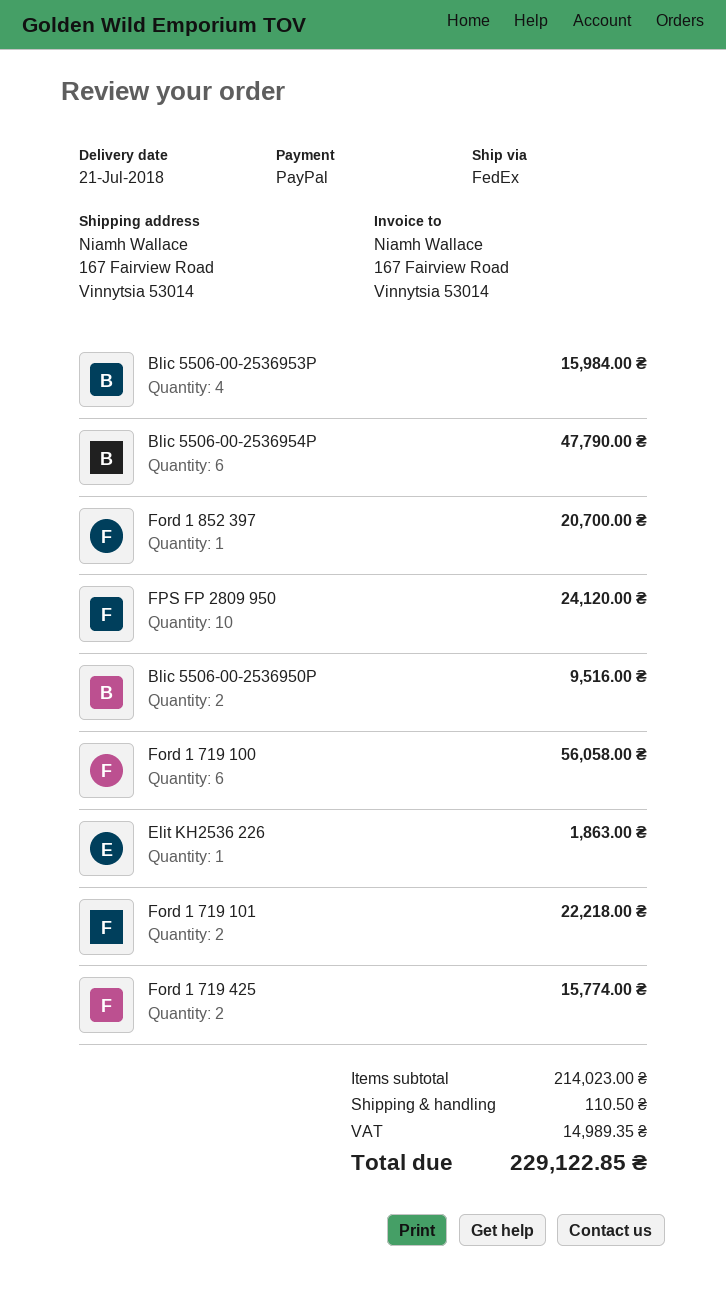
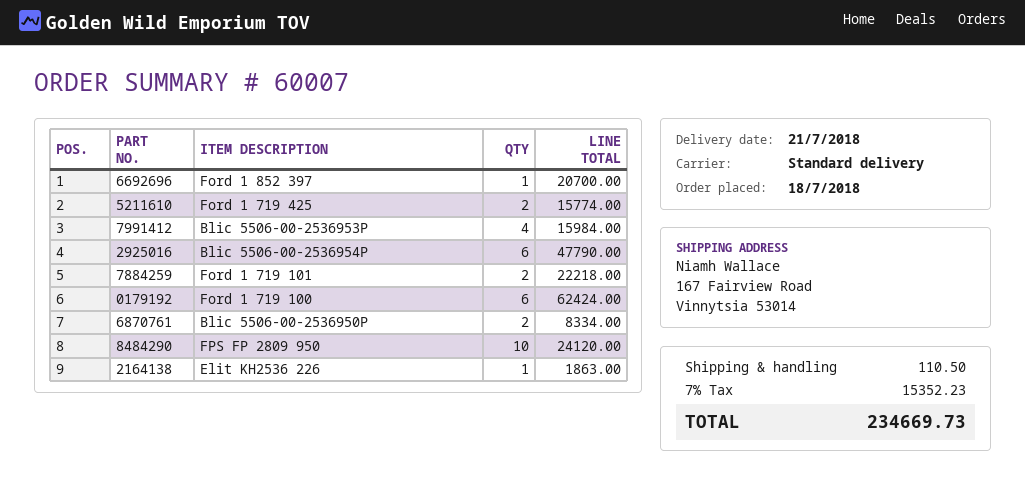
shipping method: FedEx -> standard
Blic 5506-00-2536950P: 2 for 9516.00 -> 2 for 8334.00
Ford 1 719 100: 6 for 56058.00 -> 6 for 62424.00
tax: 14989.35 -> 15352.23
total: 229122.85 -> 234669.73

